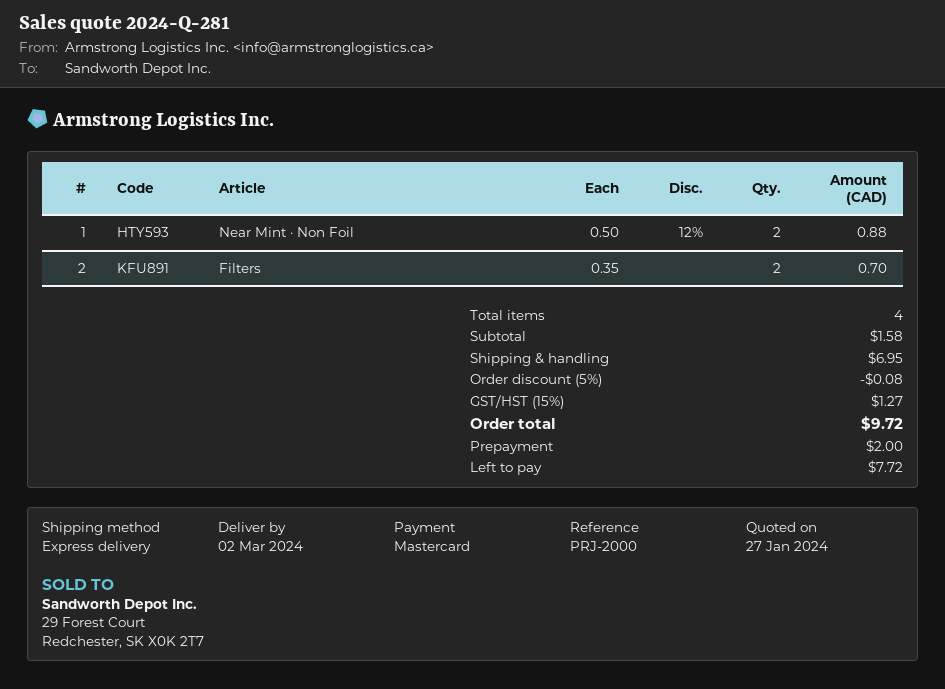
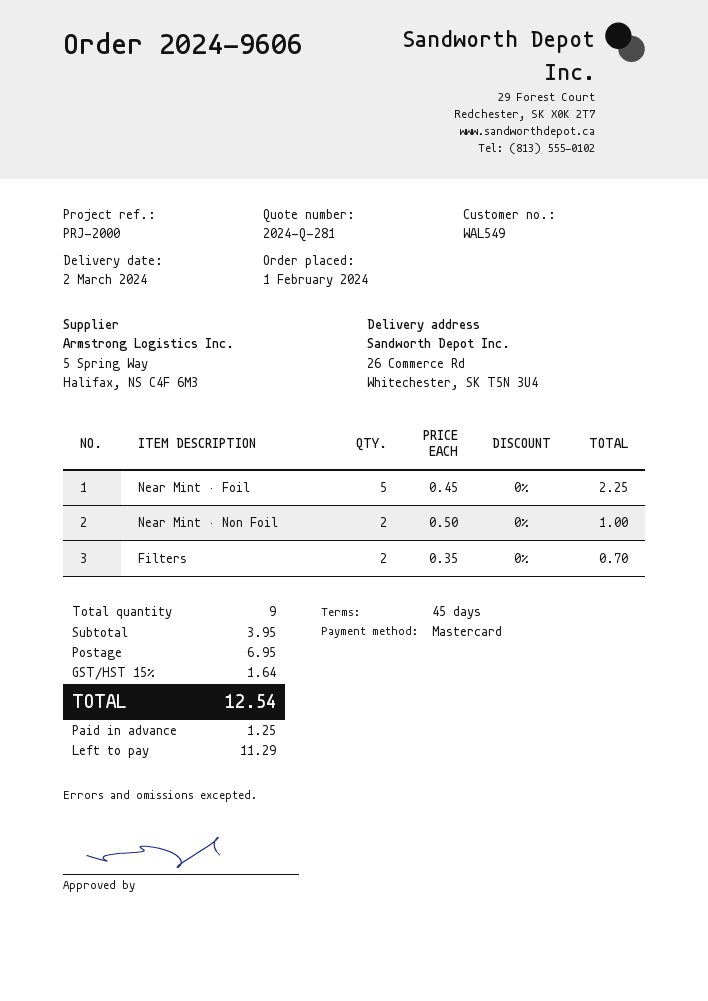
Near Mint · Non Foil: 2 x 0.50 - 12% = 0.88 -> 2 x 0.50 = 1.00
Near Mint · Foil: none -> 5 x 0.45 = 2.25
total quantity: 4 -> 9
subtotal: 1.58 -> 3.95
discount: 5% = 0.08 -> none
tax: 15% = 1.27 -> 15% = 1.64
total: 9.72 -> 12.54
deposit: 2.00 -> 1.25
balance: 7.72 -> 11.29

